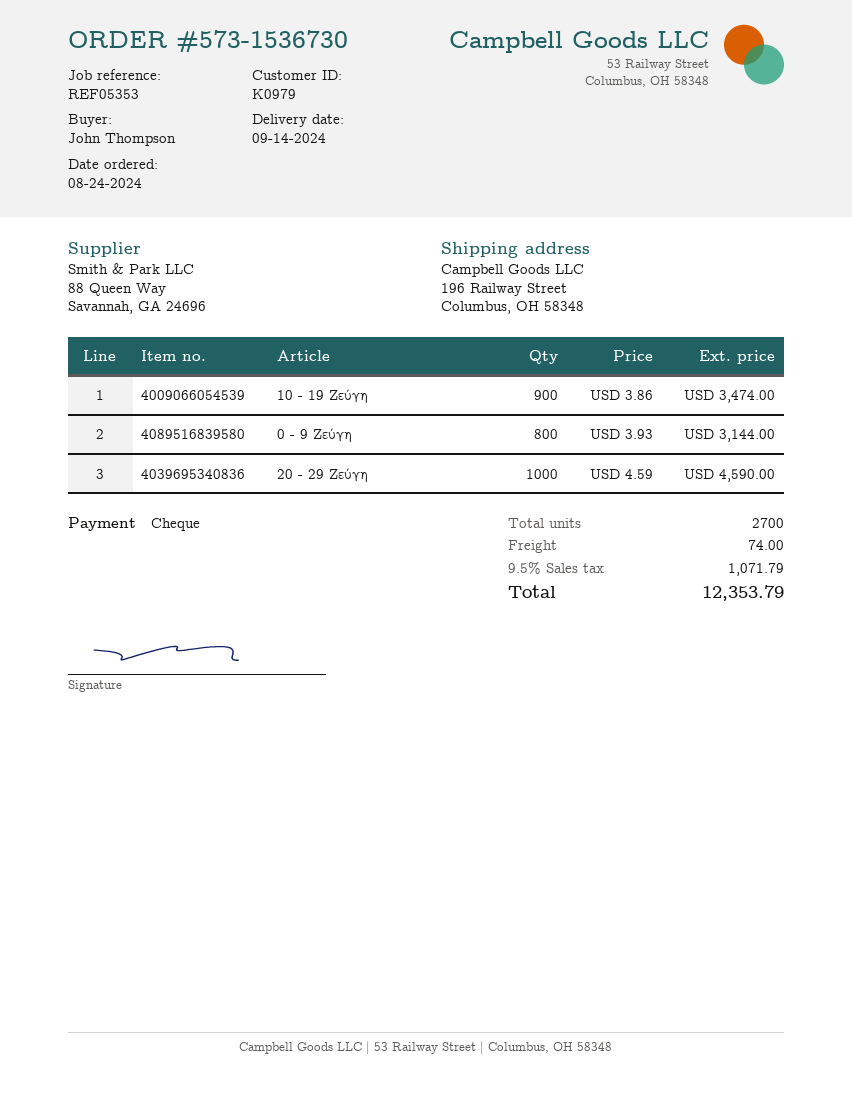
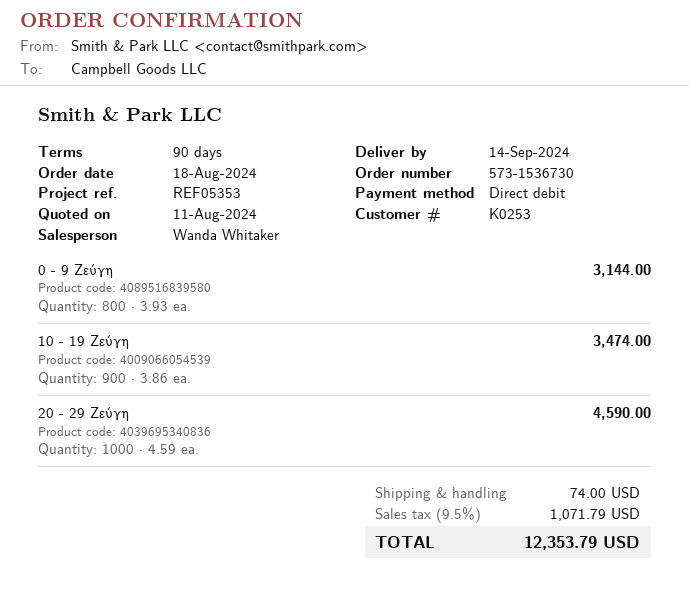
order date: 2024-08-24 -> 2024-08-18
customer number: K0979 -> K0253
payment method: cheque -> direct debit

